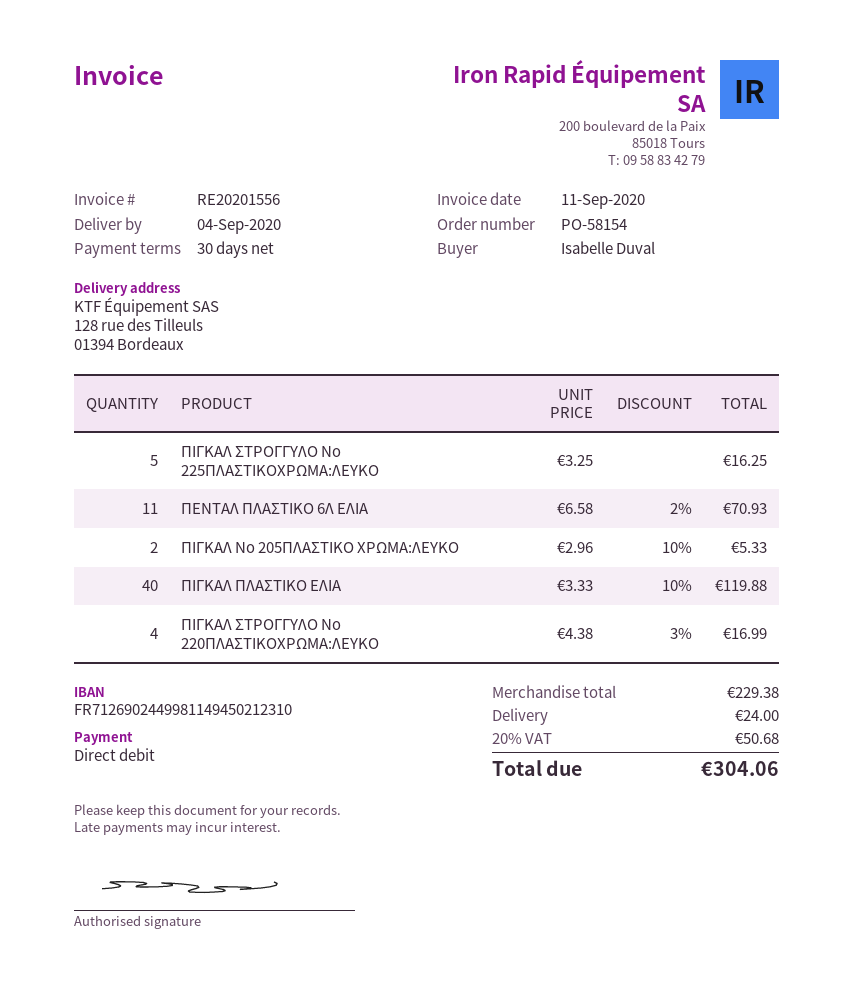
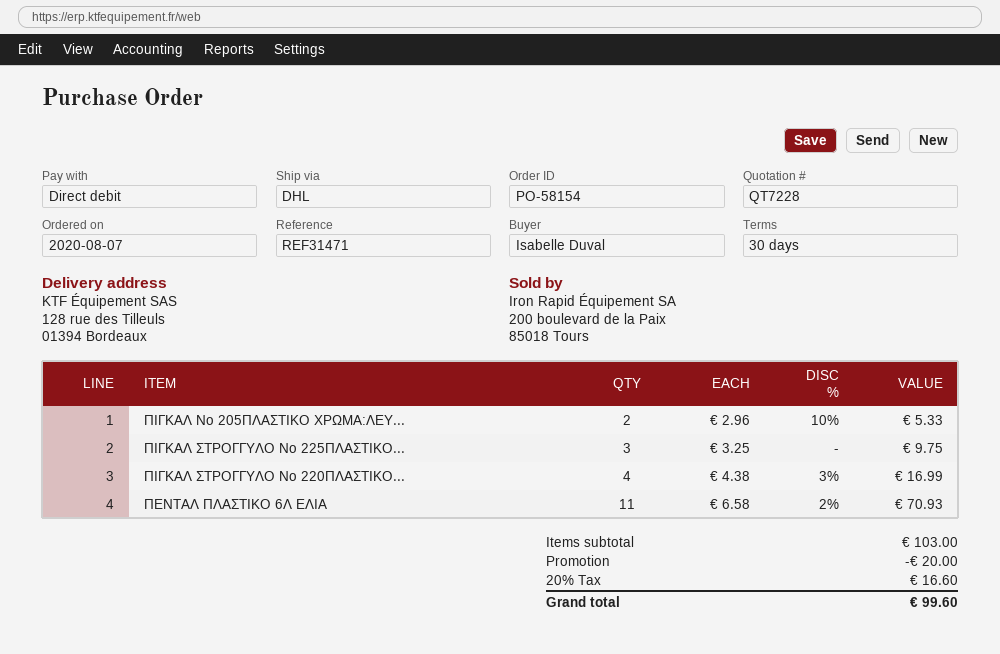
ΠΙΓΚΑΛ ΣΤΡΟΓΓΥΛΟ Νο 225ΠΛΑΣΤΙΚΟΧΡΩΜΑ:ΛΕΥΚΟ: 5 x 3.25 = 16.25 -> 3 x 3.25 = 9.75
ΠΙΓΚΑΛ ΠΛΑΣΤΙΚΟ ΕΛΙΑ: 40 x 3.33 - 10% = 119.88 -> none
subtotal: 229.38 -> 103.00
discount: none -> 20.00
shipping: 24.00 -> none
tax: 20% = 50.68 -> 20% = 16.60
total: 304.06 -> 99.60

